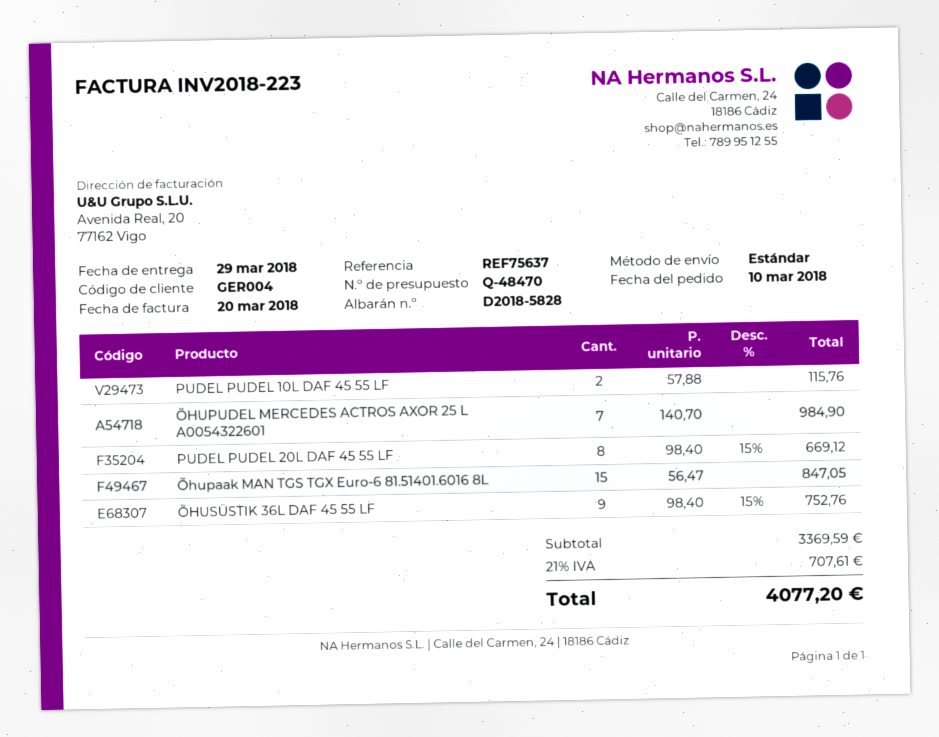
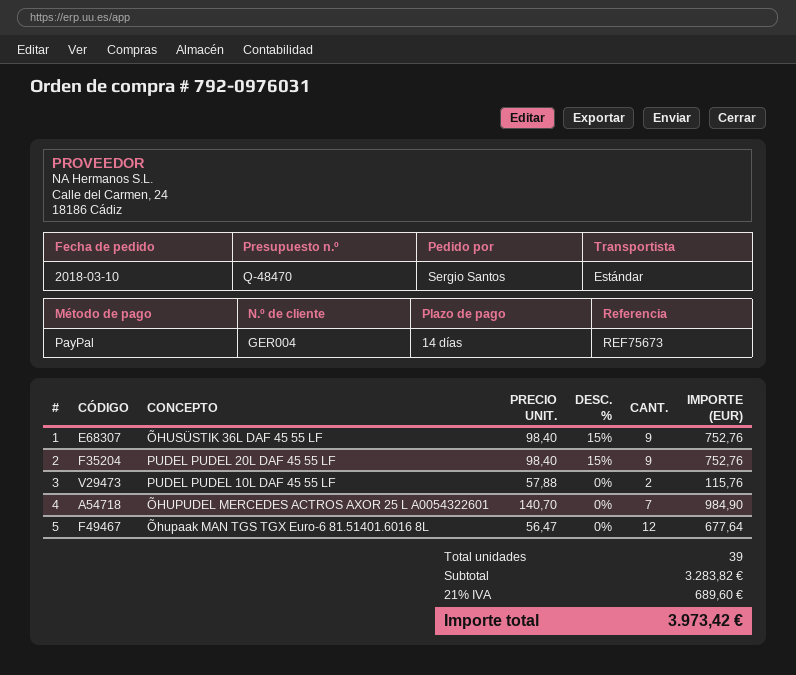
reference: REF75637 -> REF75673
PUDEL PUDEL 20L DAF 45 55 LF: 8 x 98.40 - 15% = 669.12 -> 9 x 98.40 - 15% = 752.76
Õhupaak MAN TGS TGX Euro-6 81.51401.6016 8L: 15 x 56.47 = 847.05 -> 12 x 56.47 = 677.64
subtotal: 3369.59 -> 3283.82
tax: 21% = 707.61 -> 21% = 689.60
total: 4077.20 -> 3973.42

